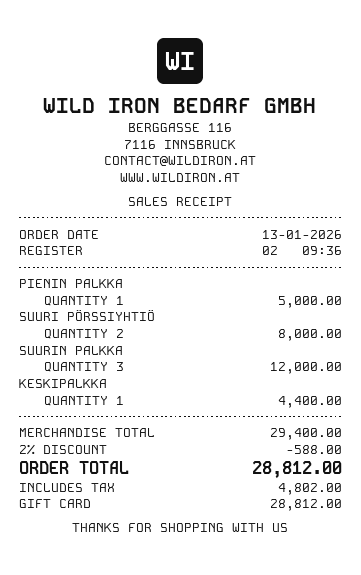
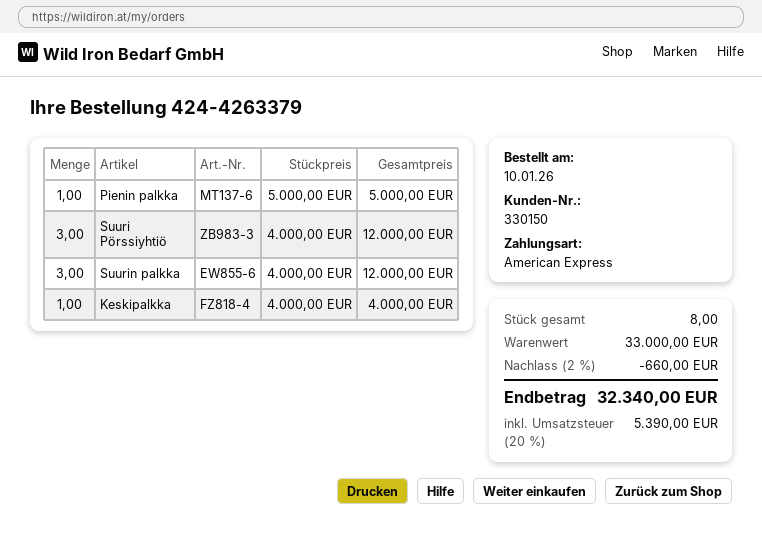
order date: 2026-01-13 -> 2026-01-10
payment method: gift card -> American Express
SUURI PÖRSSIYHTIÖ: 2 for 8000.00 -> 3 for 12000.00
KESKIPALKKA: 1 for 4400.00 -> 1 for 4000.00
subtotal: 29400.00 -> 33000.00
discount: 2% = 588.00 -> 2% = 660.00
tax: 4802.00 -> 5390.00
total: 28812.00 -> 32340.00

